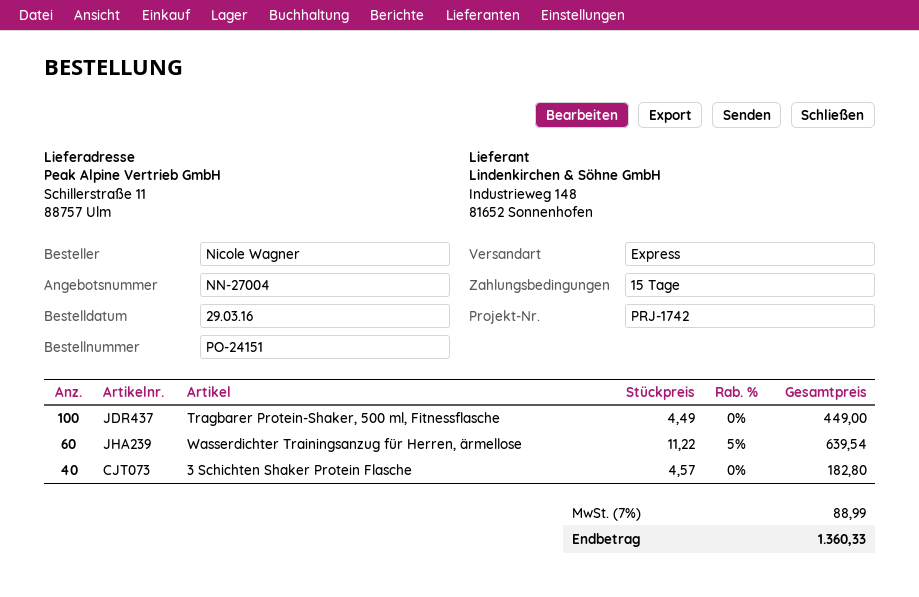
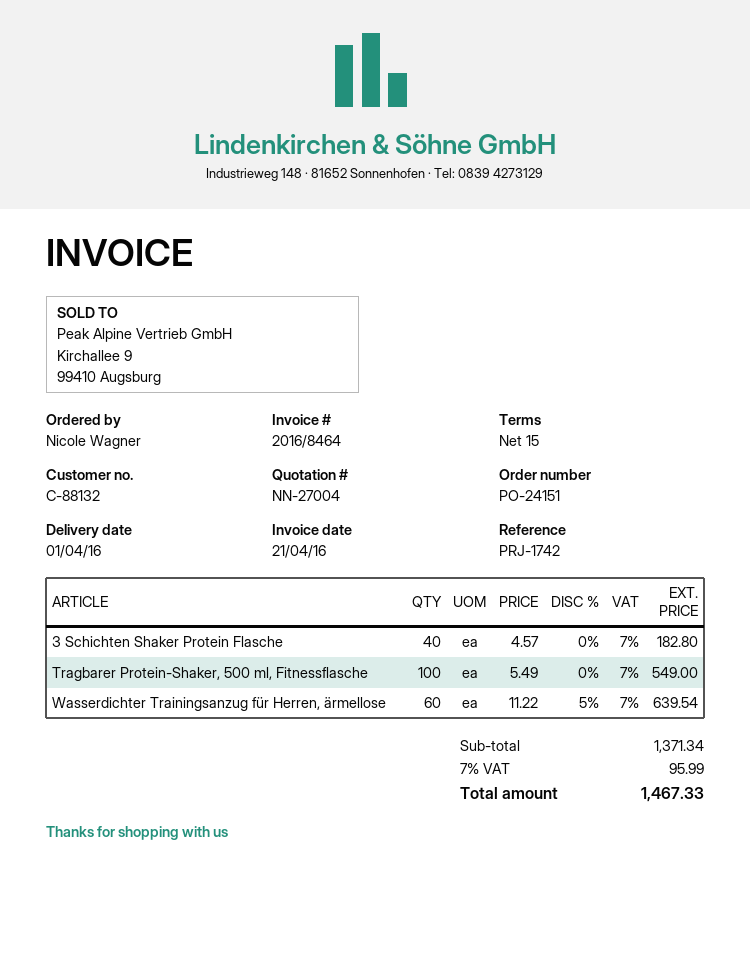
Tragbarer Protein-Shaker, 500 ml, Fitnessflasche: 100 x 4.49 = 449.00 -> 100 x 5.49 = 549.00
tax: 7% = 88.99 -> 7% = 95.99
total: 1360.33 -> 1467.33

